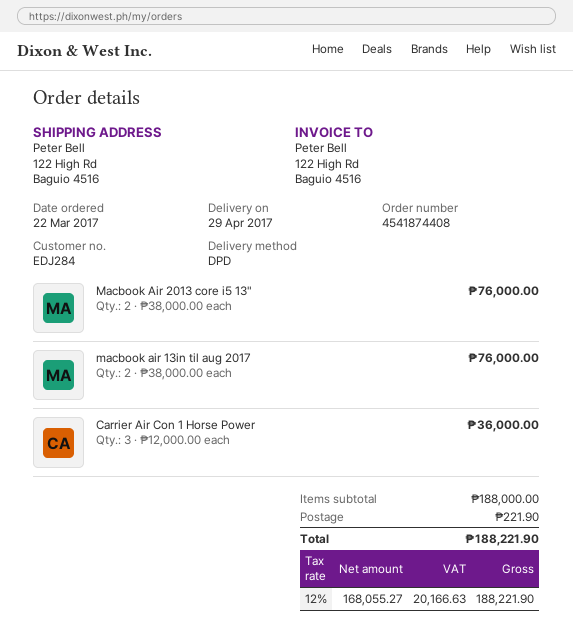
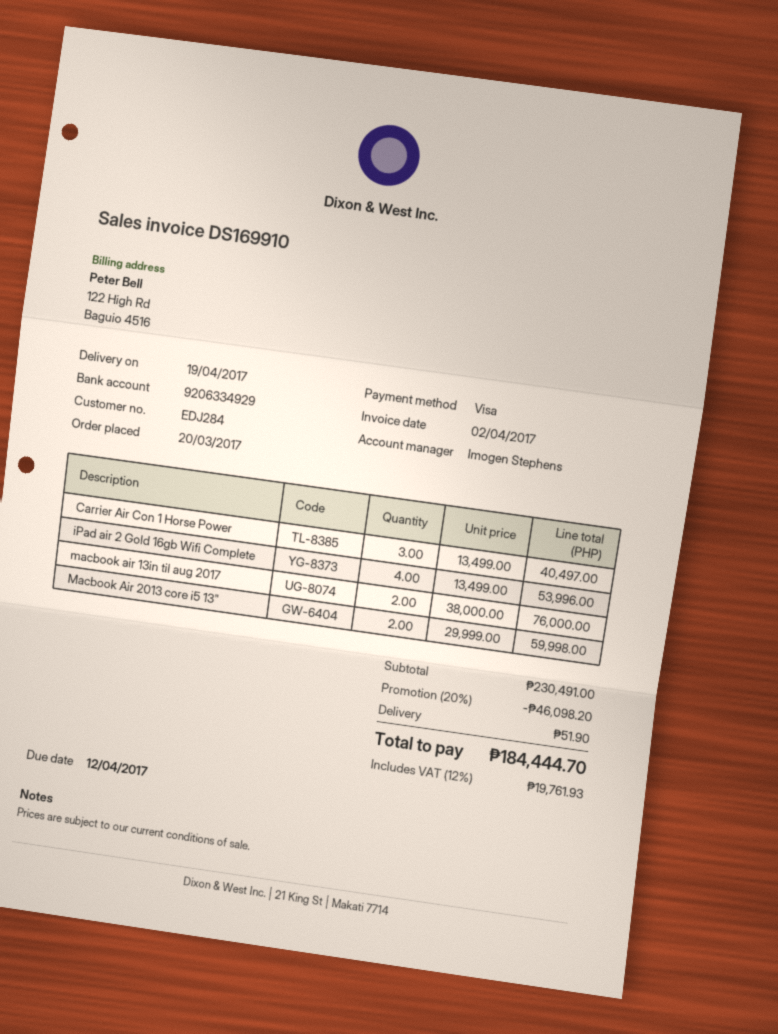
order date: 2017-03-22 -> 2017-03-20
delivery date: 2017-04-29 -> 2017-04-19
Macbook Air 2013 core i5 13": 2 x 38000.00 = 76000.00 -> 2 x 29999.00 = 59998.00
Carrier Air Con 1 Horse Power: 3 x 12000.00 = 36000.00 -> 3 x 13499.00 = 40497.00
iPad air 2 Gold 16gb Wifi Complete: none -> 4 x 13499.00 = 53996.00
subtotal: 188000.00 -> 230491.00
discount: none -> 20% = 46098.20
shipping: 221.90 -> 51.90
tax: 12% = 20166.63 -> 12% = 19761.93
total: 188221.90 -> 184444.70

